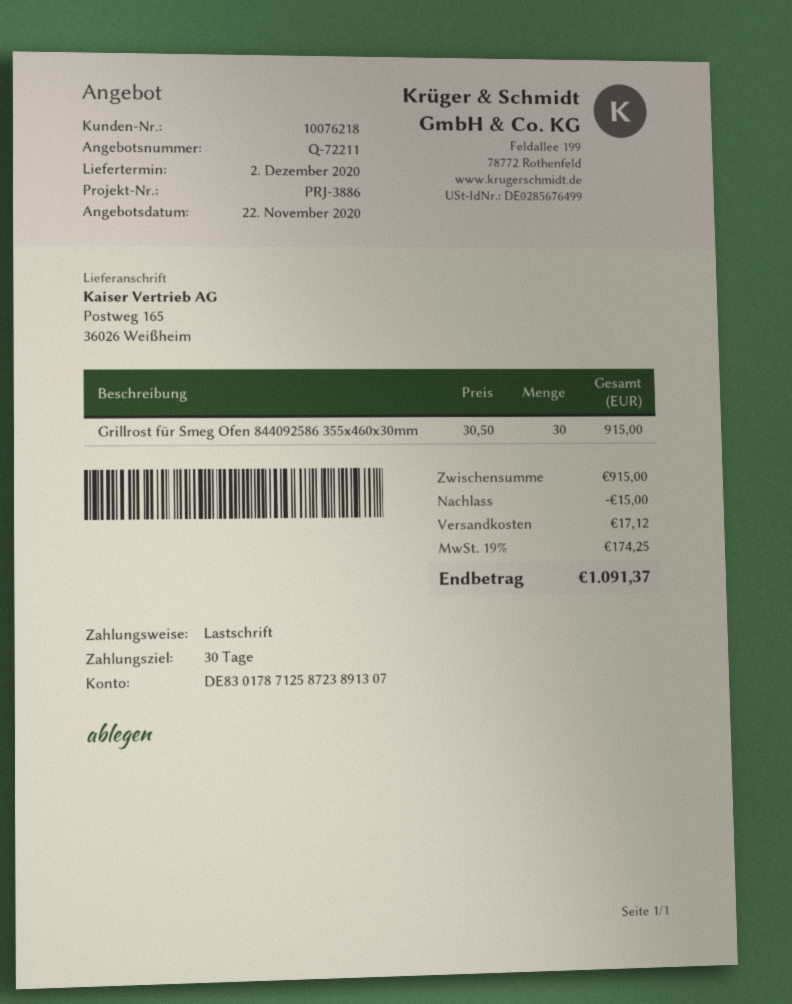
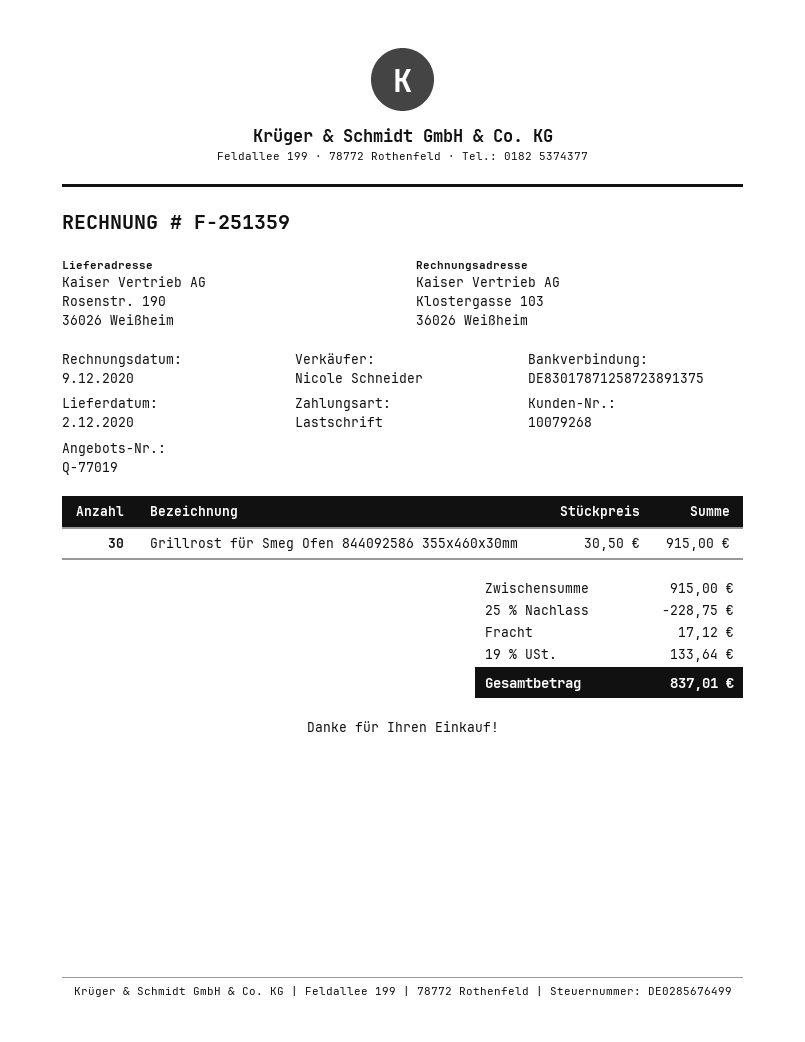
quote number: Q-72211 -> Q-77019
customer number: 10076218 -> 10079268
bank account: DE83017871258723891307 -> DE83017871258723891375
ship to: Postweg 165, 36026 Weißheim -> Rosenstr. 190, 36026 Weißheim
discount: 15.00 -> 228.75
tax: 19% = 174.25 -> 19% = 133.64
total: 1091.37 -> 837.01

